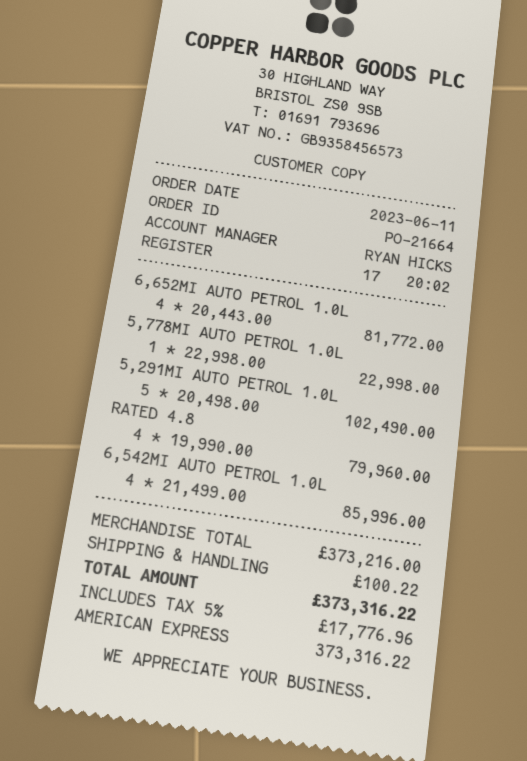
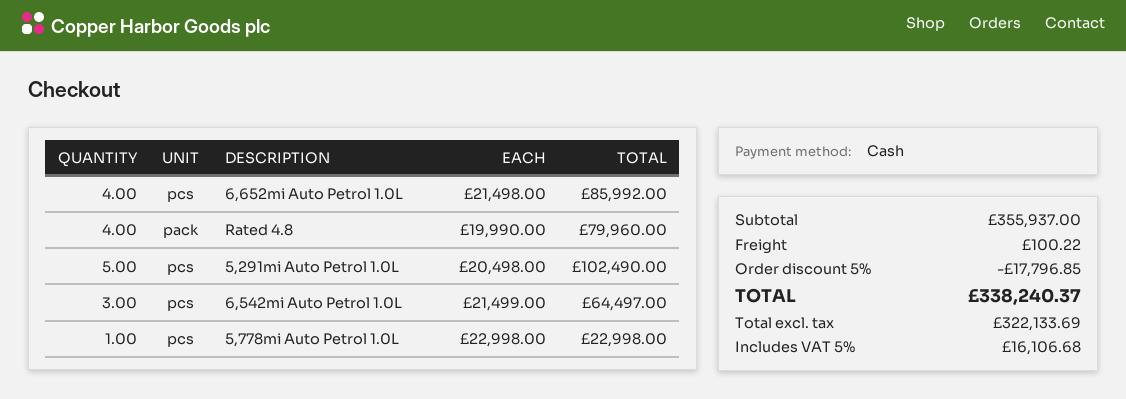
payment method: American Express -> cash
6,652MI AUTO PETROL 1.0L: 4 x 20443.00 = 81772.00 -> 4 x 21498.00 = 85992.00
6,542MI AUTO PETROL 1.0L: 4 x 21499.00 = 85996.00 -> 3 x 21499.00 = 64497.00
subtotal: 373216.00 -> 355937.00
discount: none -> 5% = 17796.85
tax: 5% = 17776.96 -> 5% = 16106.68
total: 373316.22 -> 338240.37

